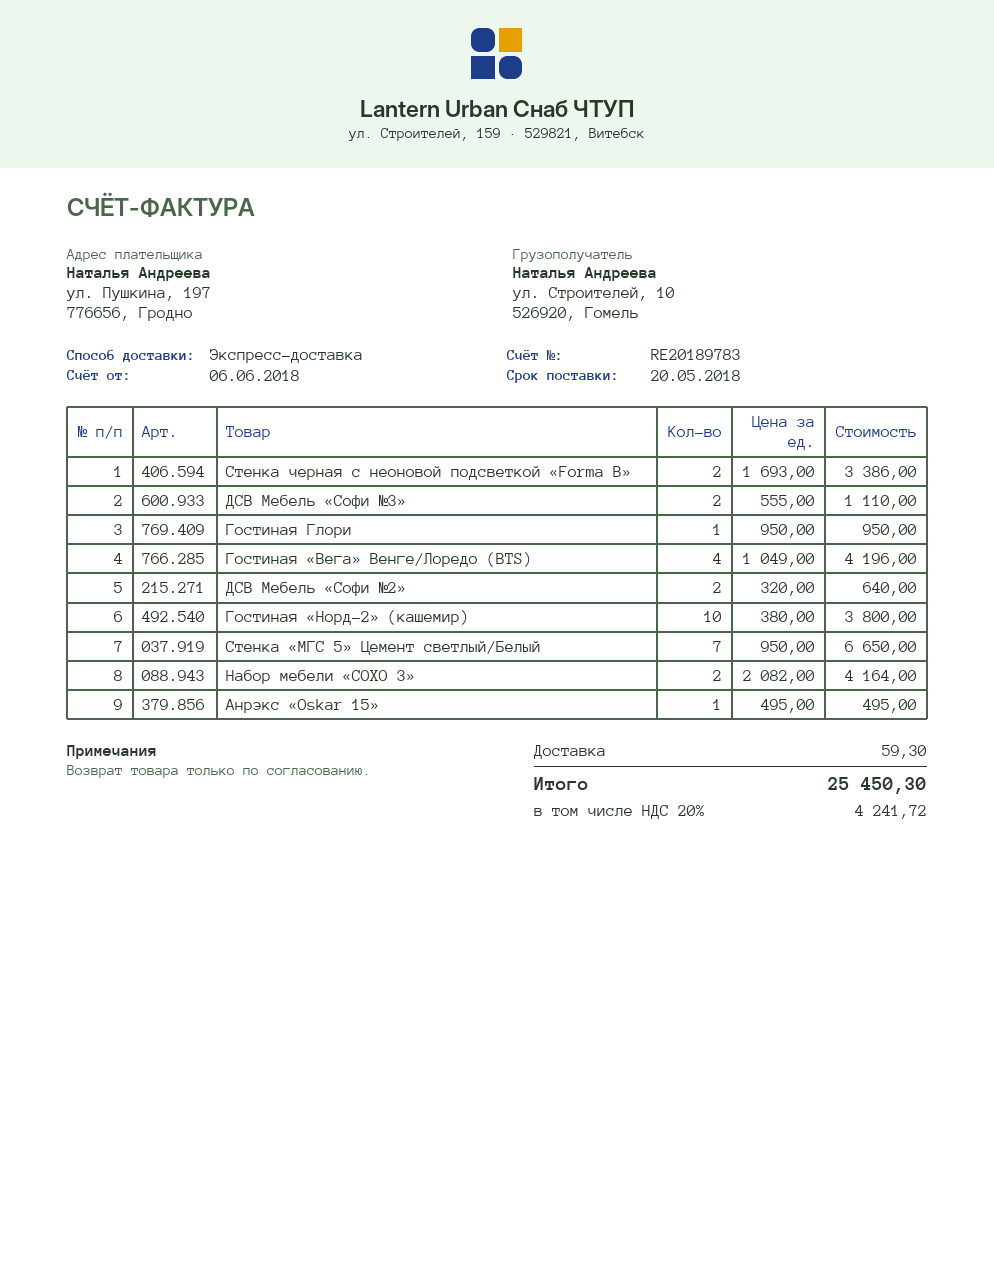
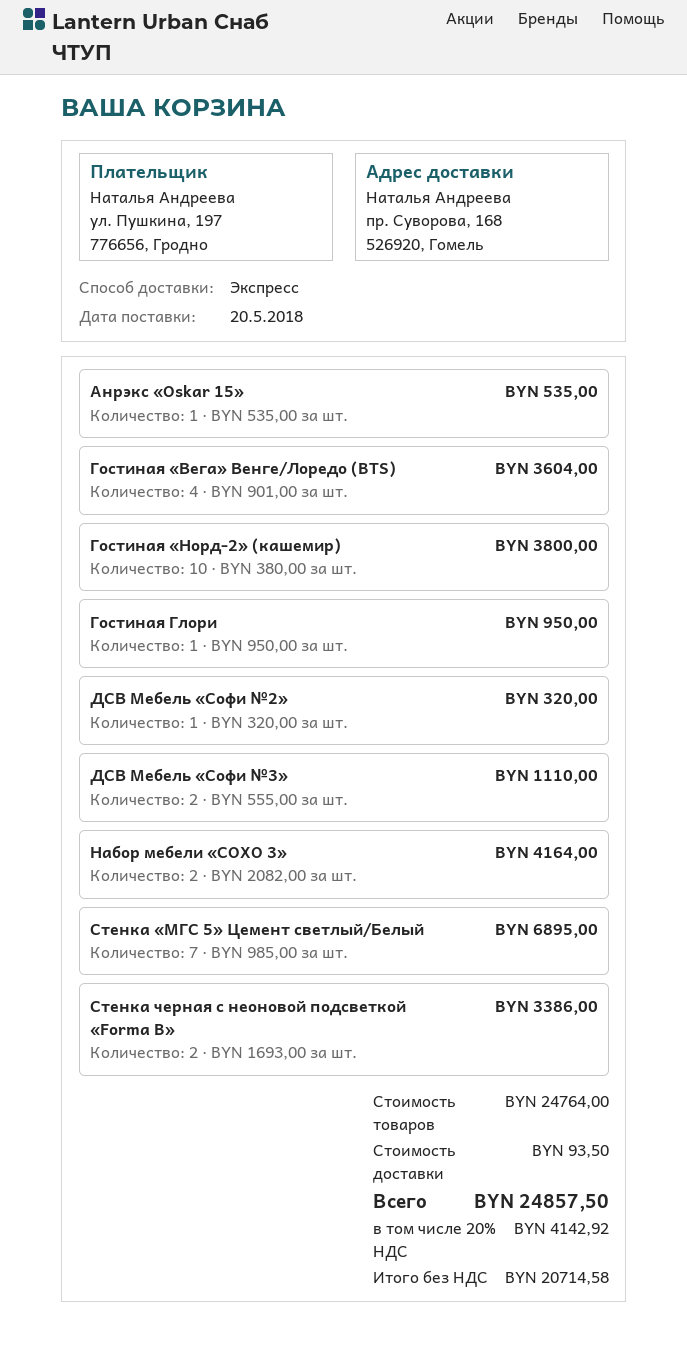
ship to: ул. Строителей, 10, 526920, Гомель -> пр. Суворова, 168, 526920, Гомель
Гостиная «Вега» Венге/Лоредо (BTS): 4 x 1049.00 = 4196.00 -> 4 x 901.00 = 3604.00
ДСВ Мебель «Софи №2»: 2 x 320.00 = 640.00 -> 1 x 320.00 = 320.00
Стенка «МГС 5» Цемент светлый/Белый: 7 x 950.00 = 6650.00 -> 7 x 985.00 = 6895.00
Анрэкс «Oskar 15»: 1 x 495.00 = 495.00 -> 1 x 535.00 = 535.00
shipping: 59.30 -> 93.50
tax: 20% = 4241.72 -> 20% = 4142.92
total: 25450.30 -> 24857.50

